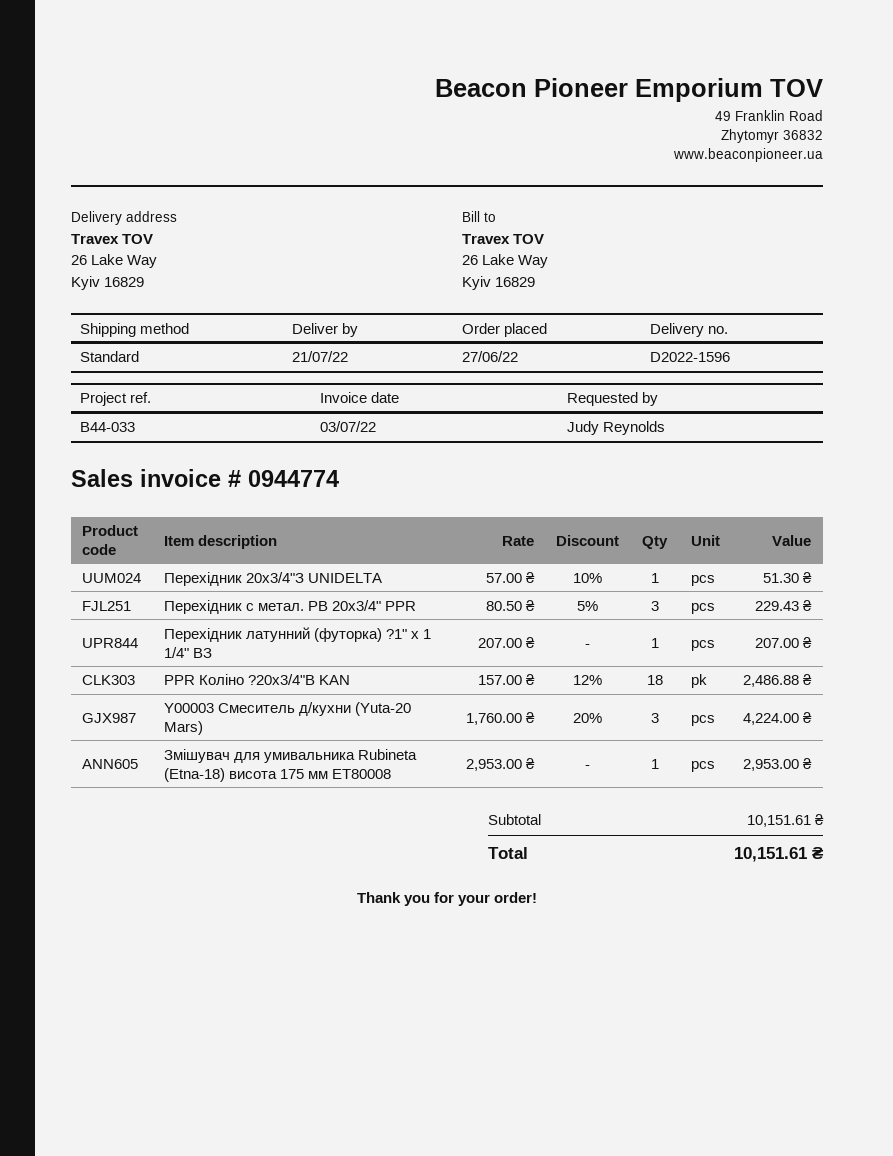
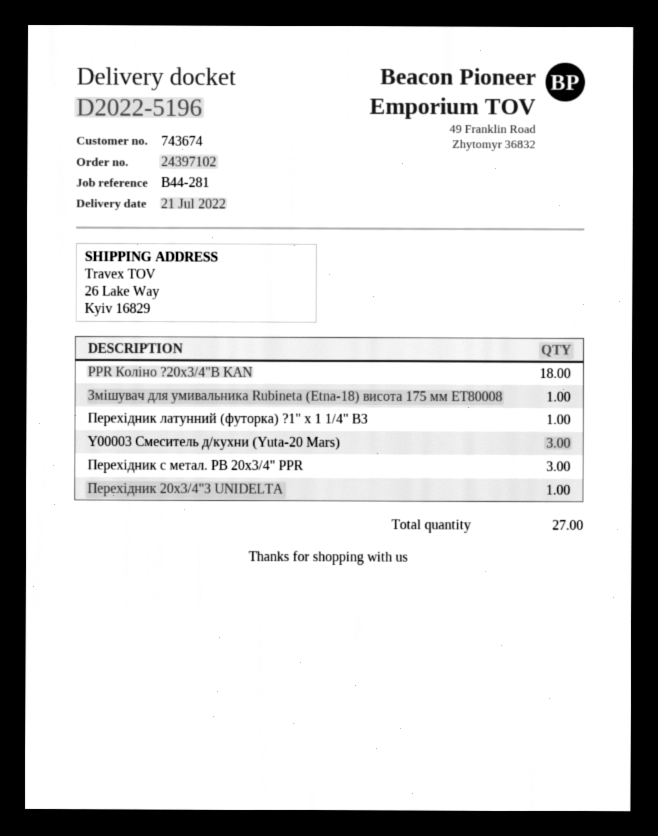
delivery note number: D2022-1596 -> D2022-5196
reference: B44-033 -> B44-281

